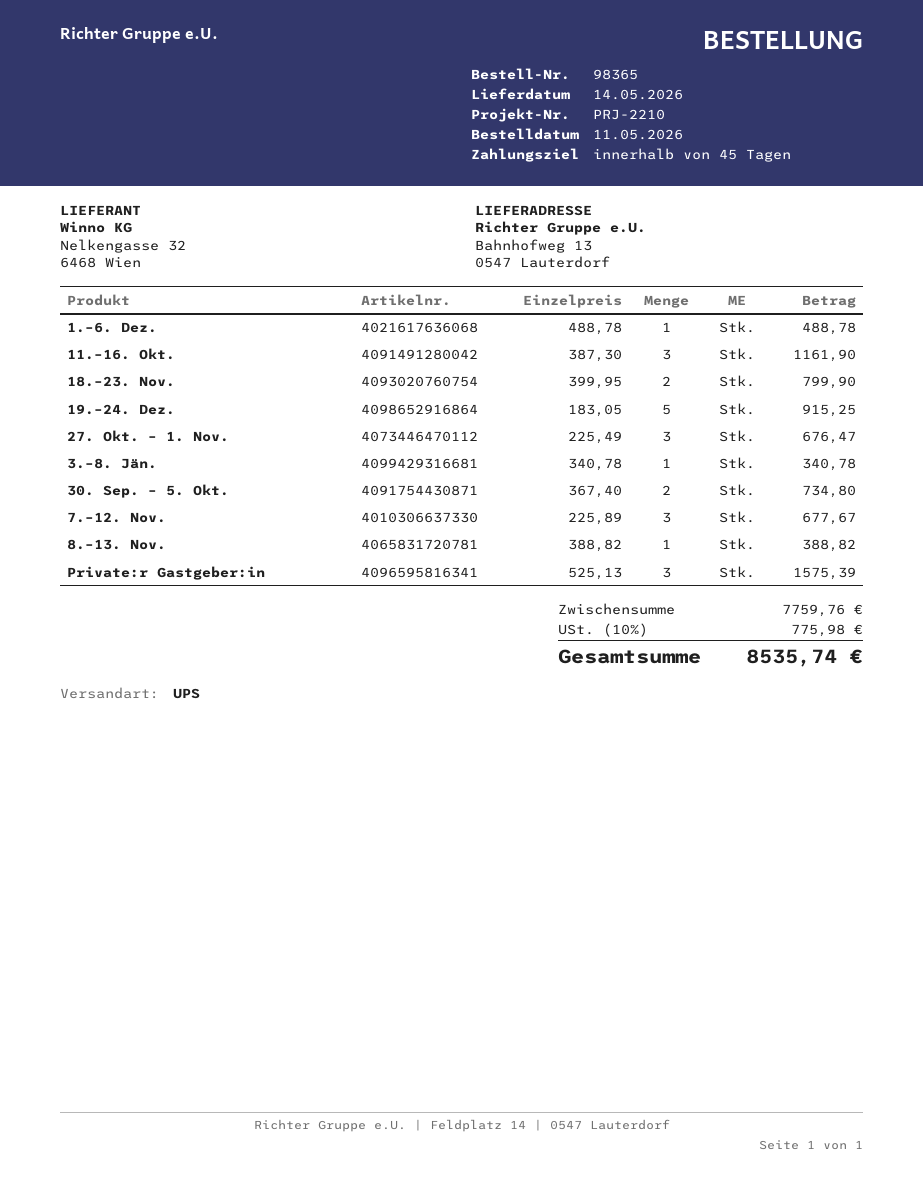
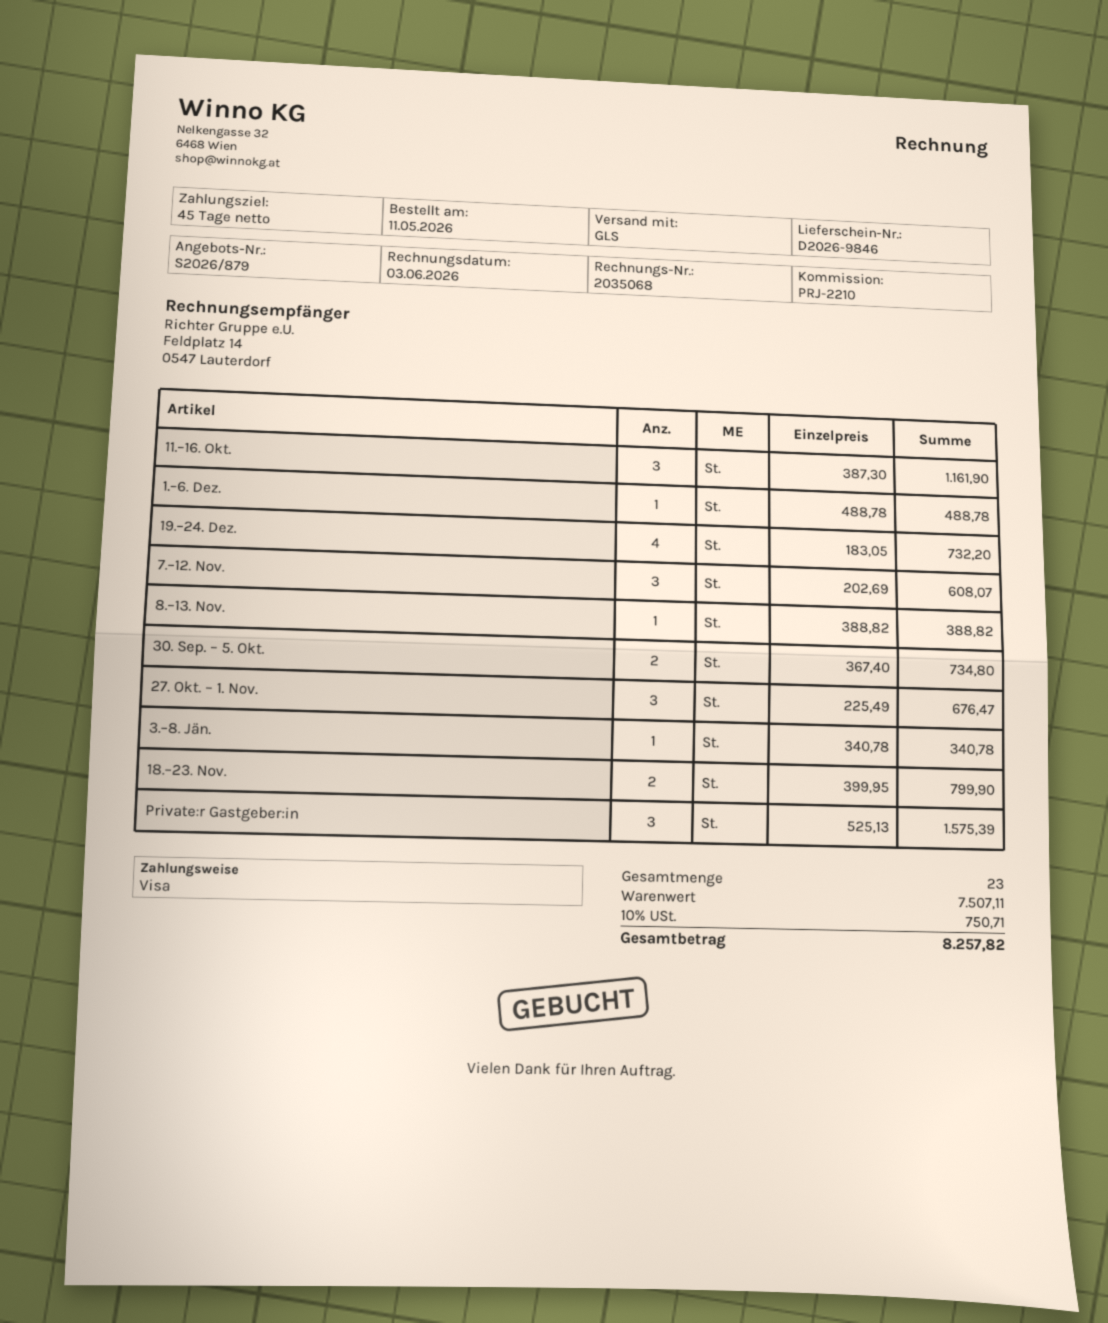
shipping method: UPS -> GLS
19.–24. Dez.: 5 x 183.05 = 915.25 -> 4 x 183.05 = 732.20
7.–12. Nov.: 3 x 225.89 = 677.67 -> 3 x 202.69 = 608.07
subtotal: 7759.76 -> 7507.11
tax: 10% = 775.98 -> 10% = 750.71
total: 8535.74 -> 8257.82

